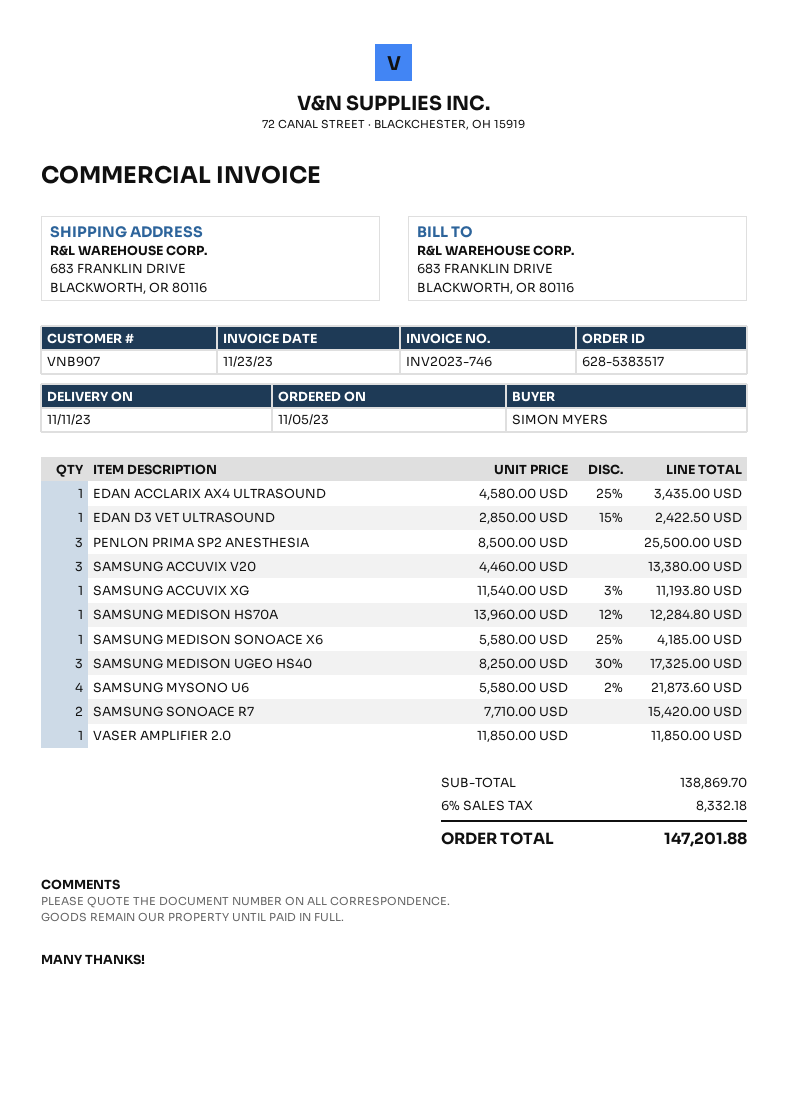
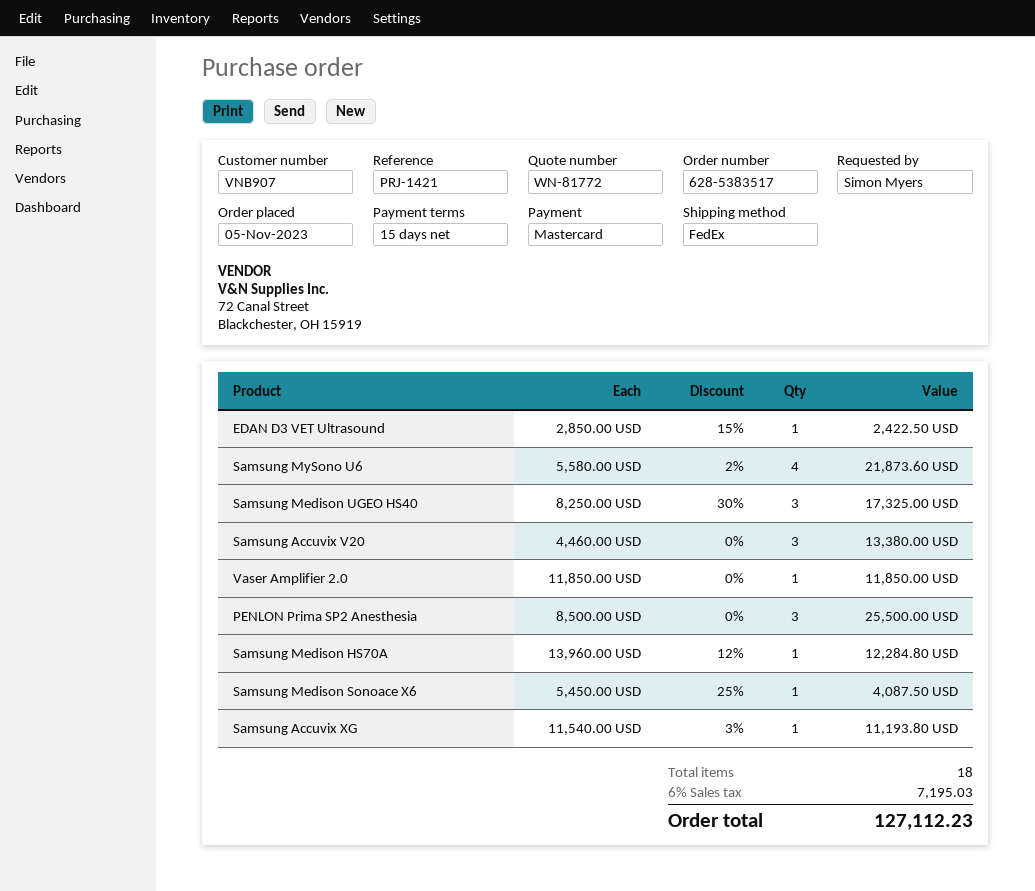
EDAN ACCLARIX AX4 ULTRASOUND: 1 x 4580.00 - 25% = 3435.00 -> none
SAMSUNG MEDISON SONOACE X6: 1 x 5580.00 - 25% = 4185.00 -> 1 x 5450.00 - 25% = 4087.50
SAMSUNG SONOACE R7: 2 x 7710.00 = 15420.00 -> none
tax: 6% = 8332.18 -> 6% = 7195.03
total: 147201.88 -> 127112.23

